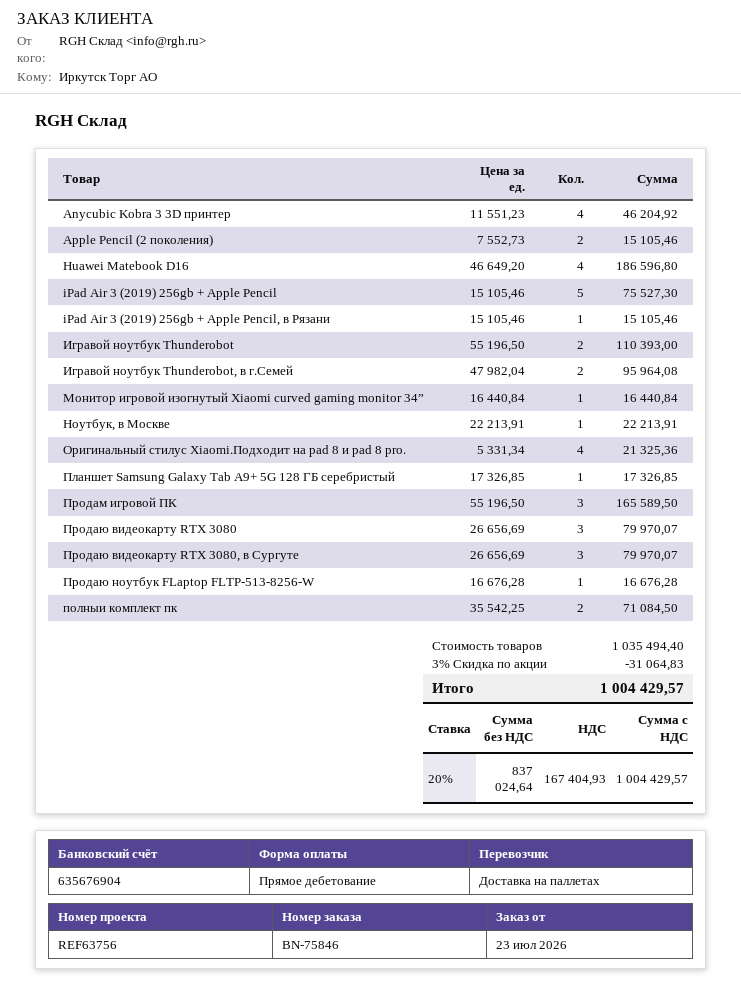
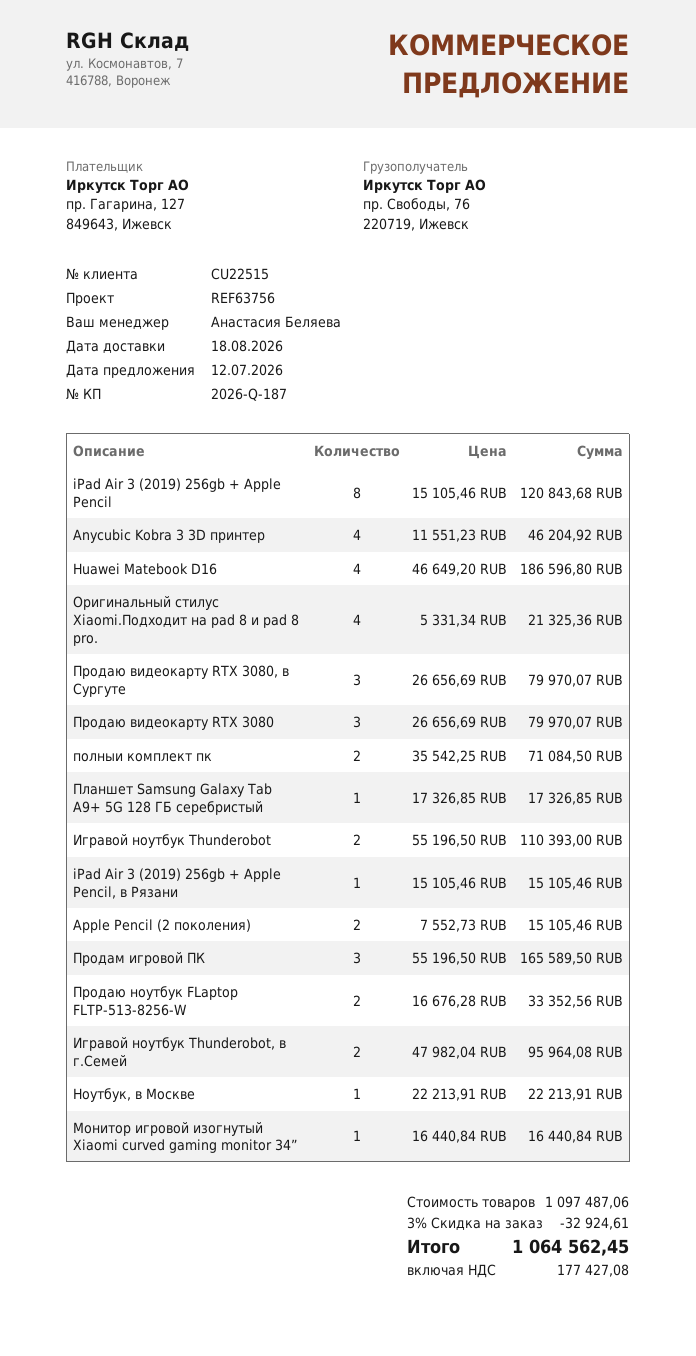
iPad Air 3 (2019) 256gb + Apple Pencil: 5 x 15105.46 = 75527.30 -> 8 x 15105.46 = 120843.68
Продаю ноутбук FLaptop FLTP-513-8256-W: 1 x 16676.28 = 16676.28 -> 2 x 16676.28 = 33352.56
subtotal: 1035494.40 -> 1097487.06
discount: 3% = 31064.83 -> 3% = 32924.61
tax: 167404.93 -> 177427.08
total: 1004429.57 -> 1064562.45

